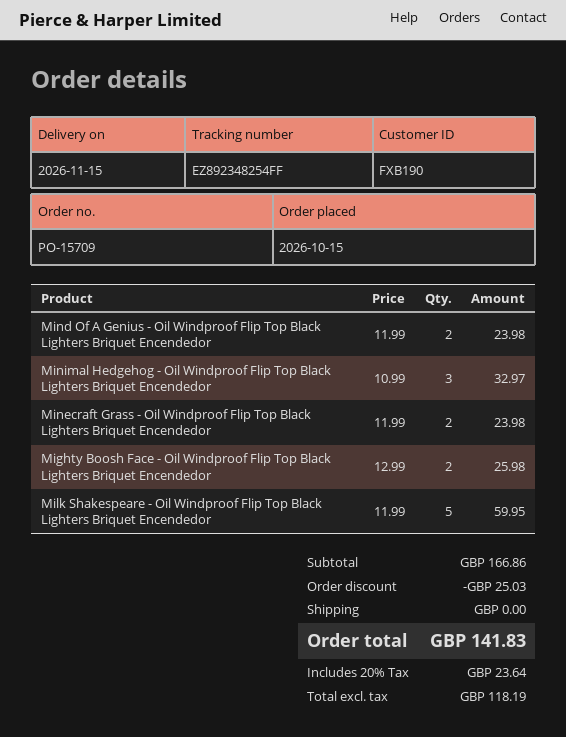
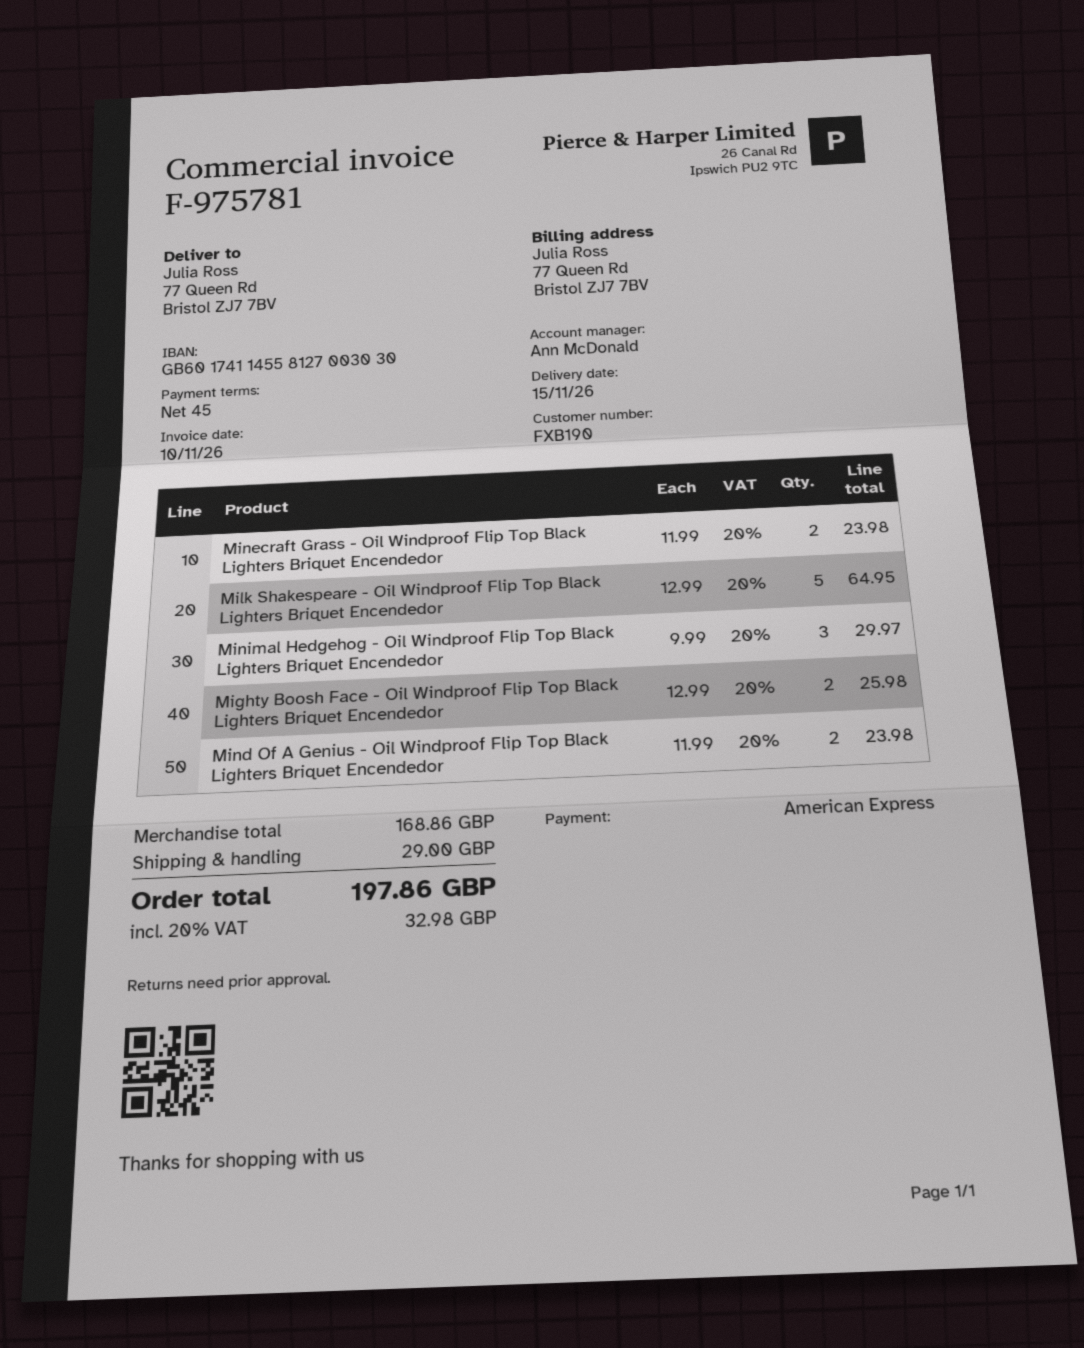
Minimal Hedgehog - Oil Windproof Flip Top Black Lighters Briquet Encendedor: 3 x 10.99 = 32.97 -> 3 x 9.99 = 29.97
Milk Shakespeare - Oil Windproof Flip Top Black Lighters Briquet Encendedor: 5 x 11.99 = 59.95 -> 5 x 12.99 = 64.95
subtotal: 166.86 -> 168.86
discount: 25.03 -> none
shipping: 0.00 -> 29.00
tax: 20% = 23.64 -> 20% = 32.98
total: 141.83 -> 197.86

